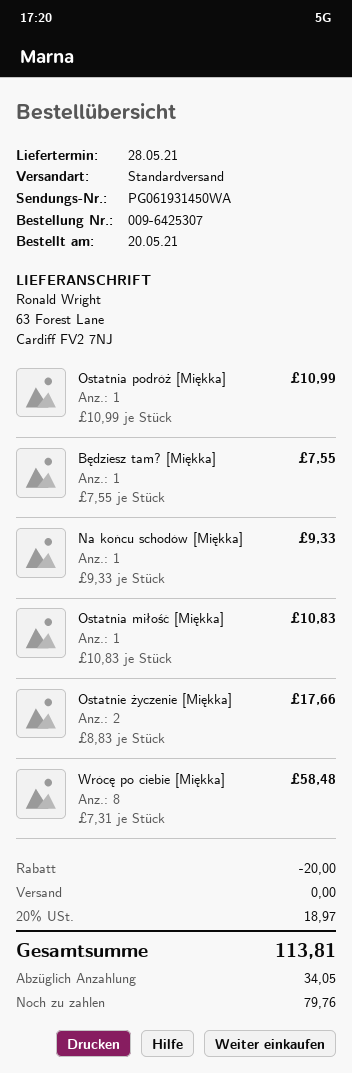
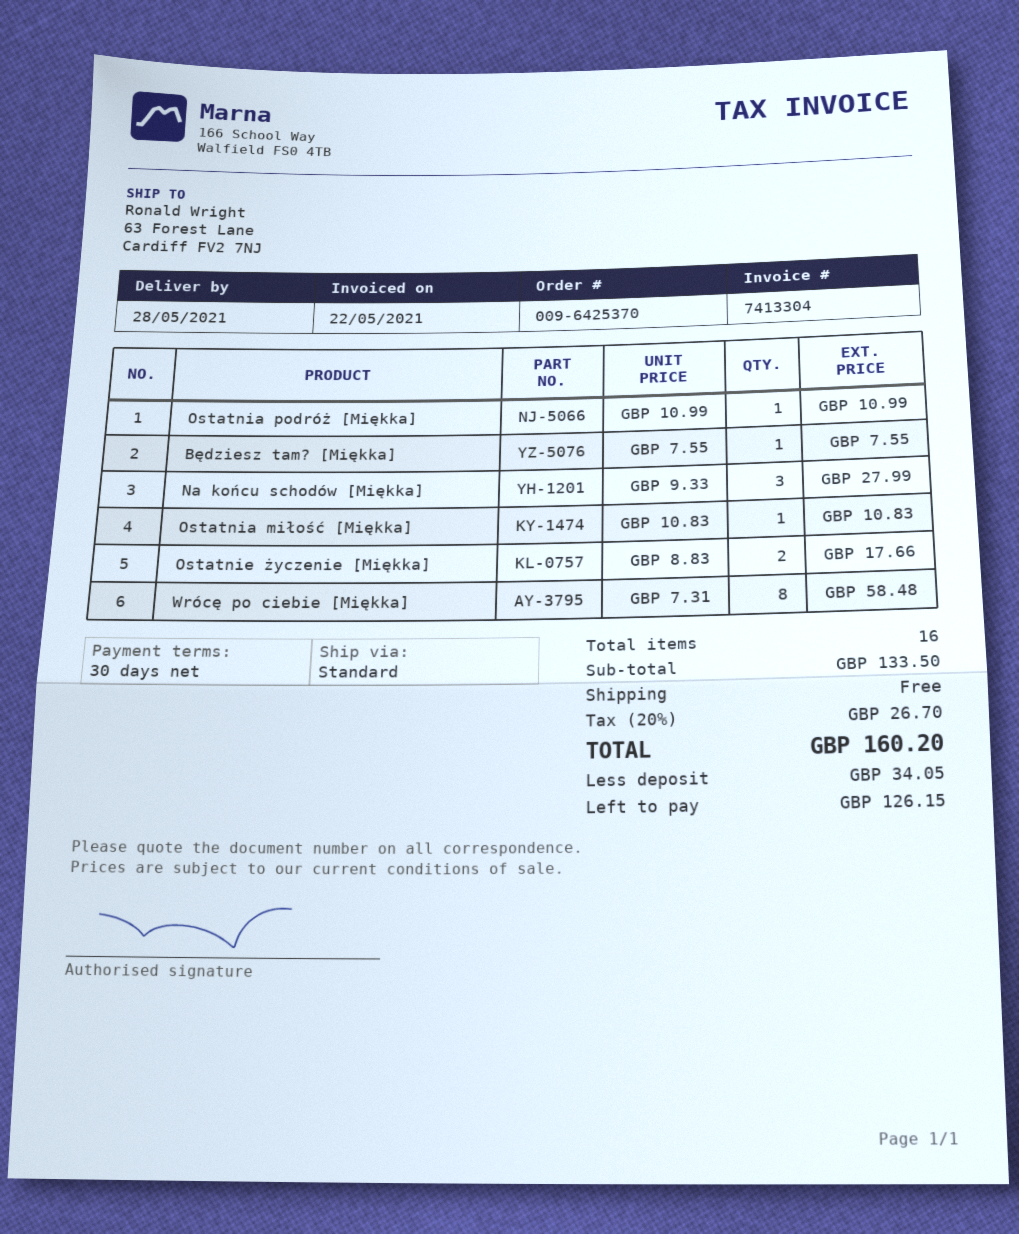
order number: 009-6425307 -> 009-6425370
Na końcu schodów [Miękka]: 1 x 9.33 = 9.33 -> 3 x 9.33 = 27.99
discount: 20.00 -> none
tax: 20% = 18.97 -> 20% = 26.70
total: 113.81 -> 160.20
balance: 79.76 -> 126.15

